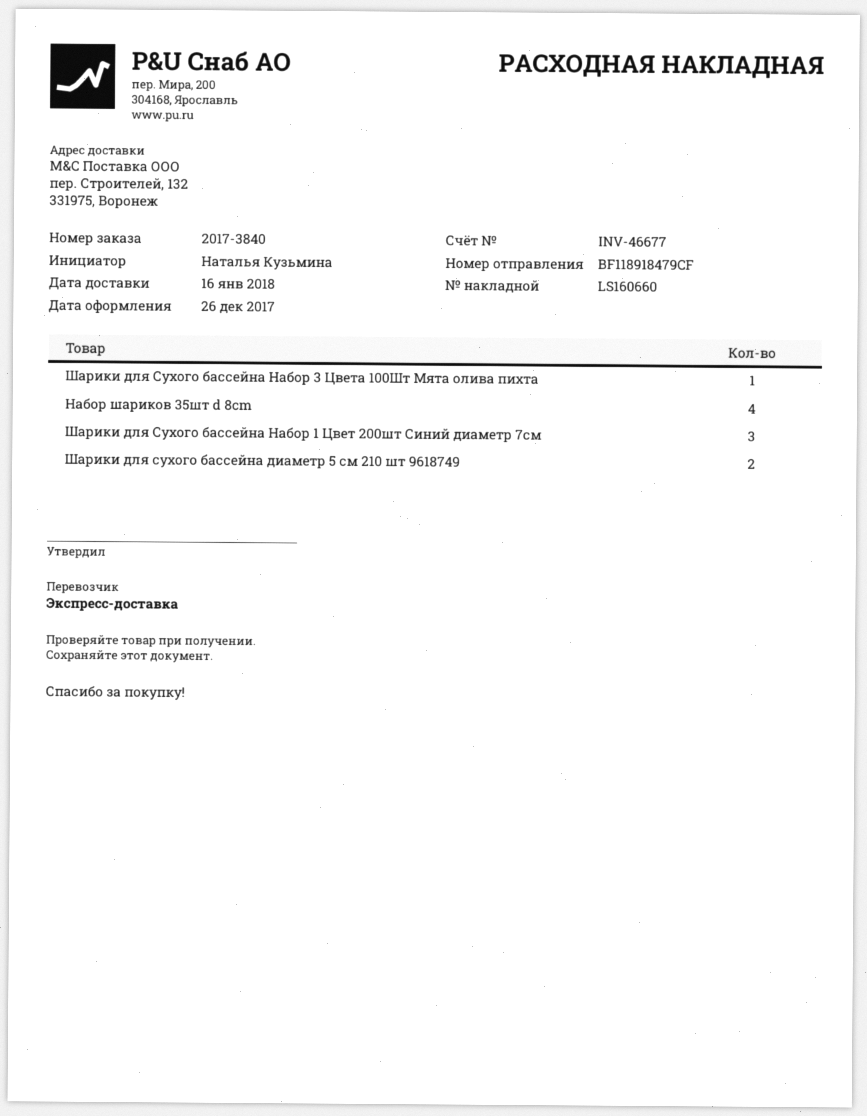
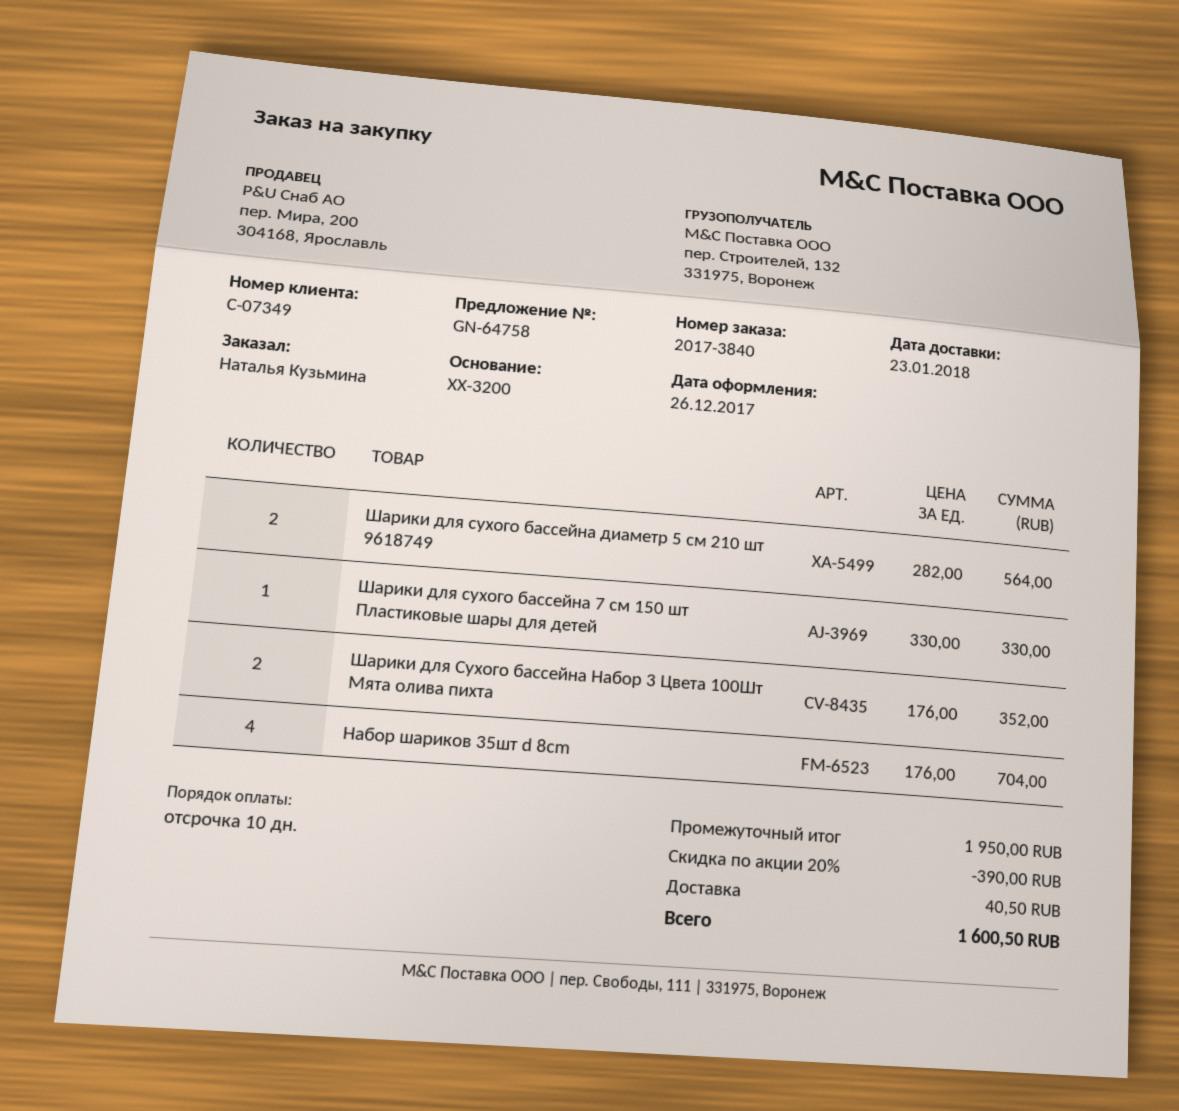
delivery date: 2018-01-16 -> 2018-01-23
Шарики для Сухого бассейна Набор 3 Цвета 100Шт Мята олива пихта: 1 -> 2
Шарики для Сухого бассейна Набор 1 Цвет 200шт Синий диаметр 7см: 3 -> none
Шарики для сухого бассейна 7 см 150 шт Пластиковые шары для детей: none -> 1

